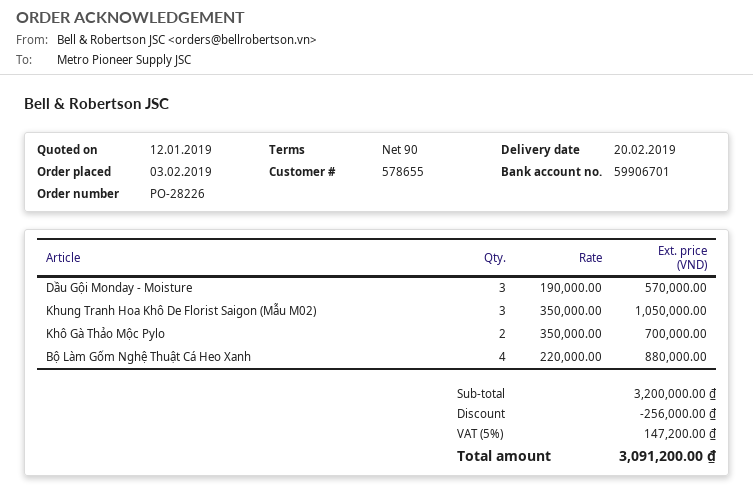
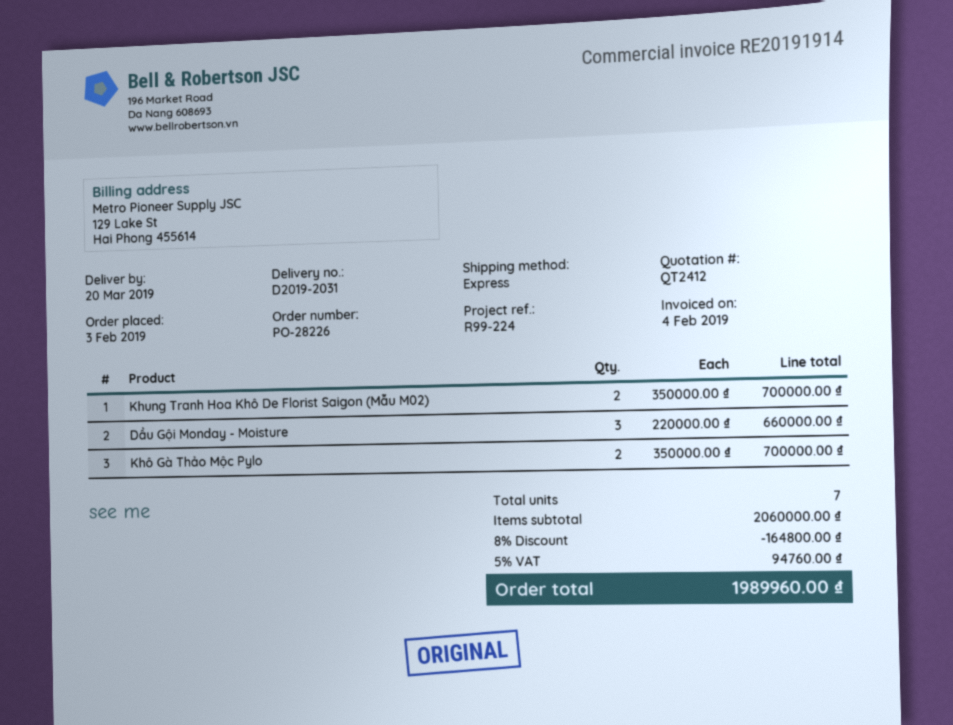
delivery date: 2019-02-20 -> 2019-03-20
Dầu Gội Monday - Moisture: 3 x 190000.00 = 570000.00 -> 3 x 220000.00 = 660000.00
Khung Tranh Hoa Khô De Florist Saigon (Mẫu M02): 3 x 350000.00 = 1050000.00 -> 2 x 350000.00 = 700000.00
Bộ Làm Gốm Nghệ Thuật Cá Heo Xanh: 4 x 220000.00 = 880000.00 -> none
subtotal: 3200000.00 -> 2060000.00
discount: 256000.00 -> 164800.00
tax: 5% = 147200.00 -> 5% = 94760.00
total: 3091200.00 -> 1989960.00

